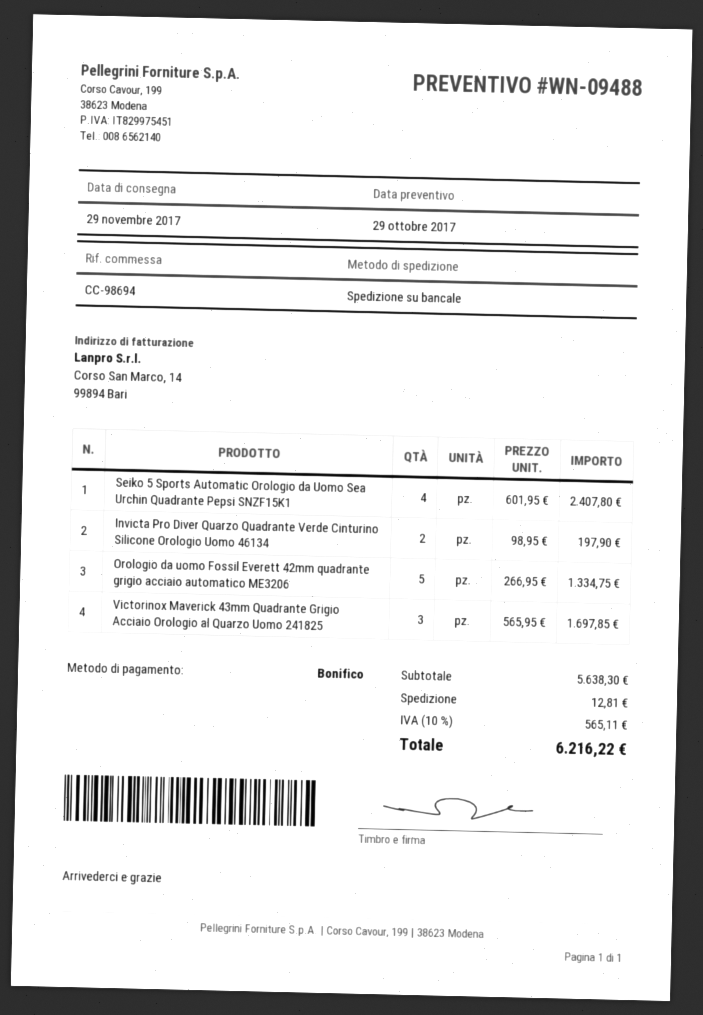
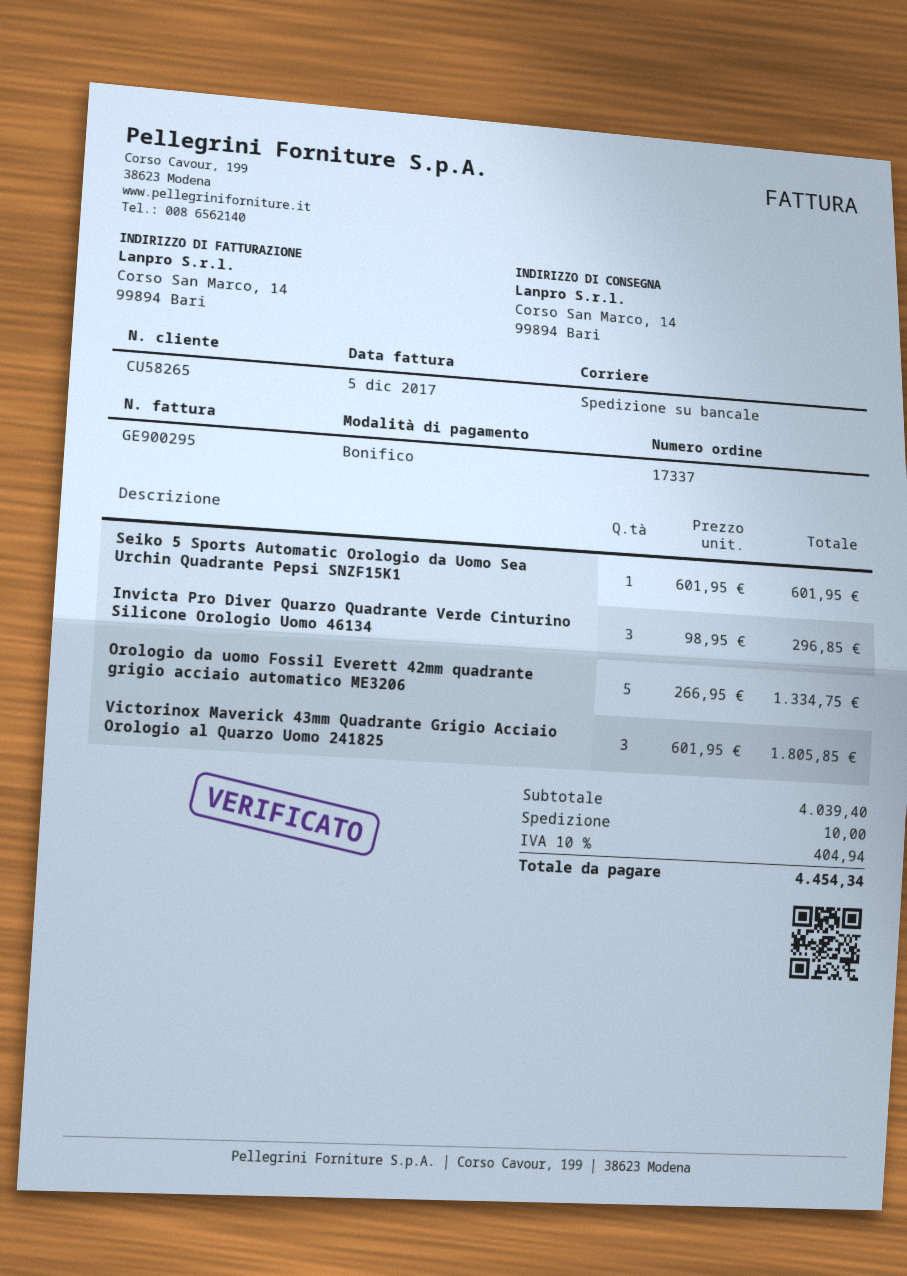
Seiko 5 Sports Automatic Orologio da Uomo Sea Urchin Quadrante Pepsi SNZF15K1: 4 x 601.95 = 2407.80 -> 1 x 601.95 = 601.95
Invicta Pro Diver Quarzo Quadrante Verde Cinturino Silicone Orologio Uomo 46134: 2 x 98.95 = 197.90 -> 3 x 98.95 = 296.85
Victorinox Maverick 43mm Quadrante Grigio Acciaio Orologio al Quarzo Uomo 241825: 3 x 565.95 = 1697.85 -> 3 x 601.95 = 1805.85
subtotal: 5638.30 -> 4039.40
shipping: 12.81 -> 10.00
tax: 10% = 565.11 -> 10% = 404.94
total: 6216.22 -> 4454.34

